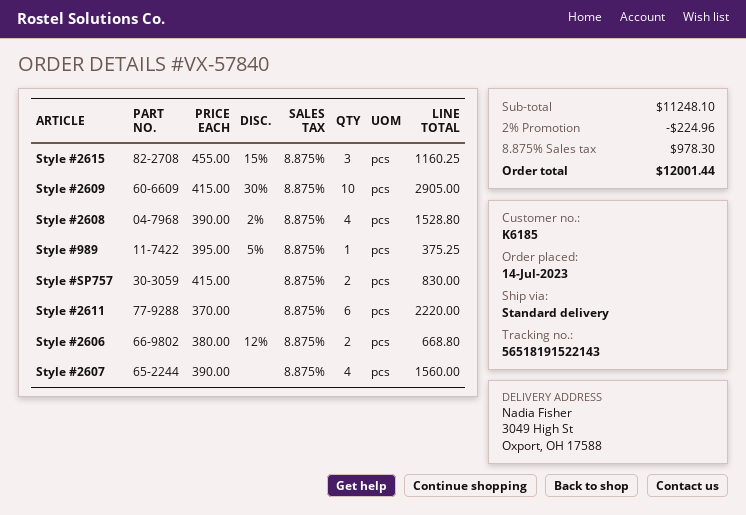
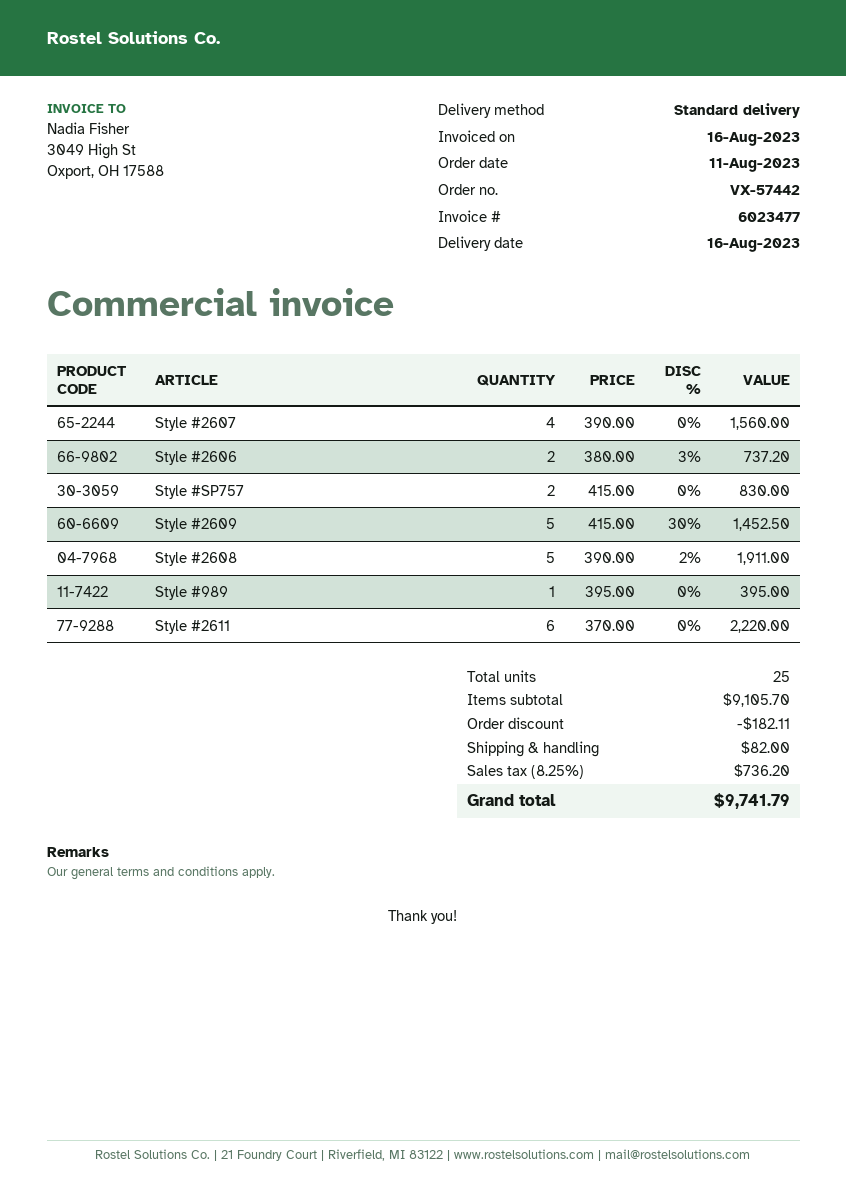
order number: VX-57840 -> VX-57442
order date: 2023-07-14 -> 2023-08-11
Style #2615: 3 x 455.00 - 15% = 1160.25 -> none
Style #2609: 10 x 415.00 - 30% = 2905.00 -> 5 x 415.00 - 30% = 1452.50
Style #2608: 4 x 390.00 - 2% = 1528.80 -> 5 x 390.00 - 2% = 1911.00
Style #989: 1 x 395.00 - 5% = 375.25 -> 1 x 395.00 = 395.00
Style #2606: 2 x 380.00 - 12% = 668.80 -> 2 x 380.00 - 3% = 737.20
subtotal: 11248.10 -> 9105.70
discount: 224.96 -> 182.11
shipping: none -> 82.00
tax: 8.875% = 978.30 -> 8.25% = 736.20
total: 12001.44 -> 9741.79

